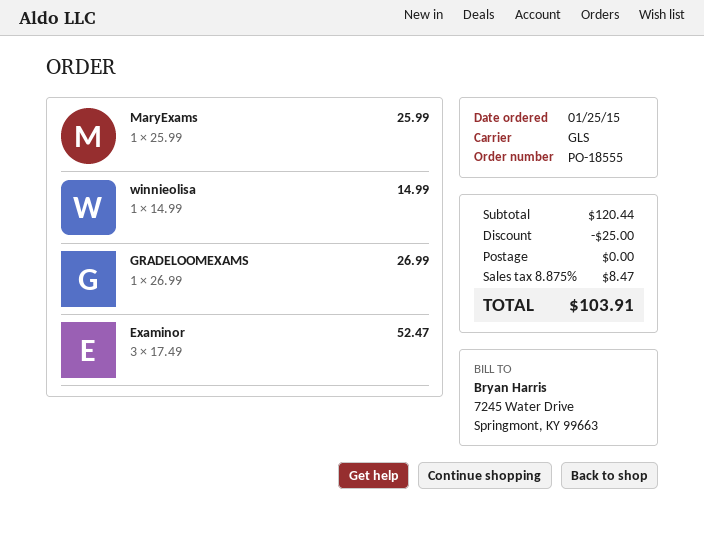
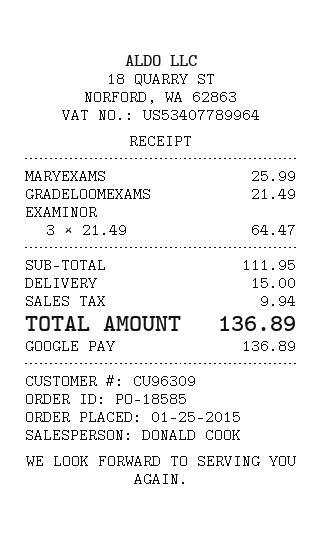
order number: PO-18555 -> PO-18585
winnieolisa: 1 x 14.99 = 14.99 -> none
GRADELOOMEXAMS: 1 x 26.99 = 26.99 -> 1 x 21.49 = 21.49
Examinor: 3 x 17.49 = 52.47 -> 3 x 21.49 = 64.47
subtotal: 120.44 -> 111.95
discount: 25.00 -> none
shipping: 0.00 -> 15.00
tax: 8.47 -> 9.94
total: 103.91 -> 136.89

